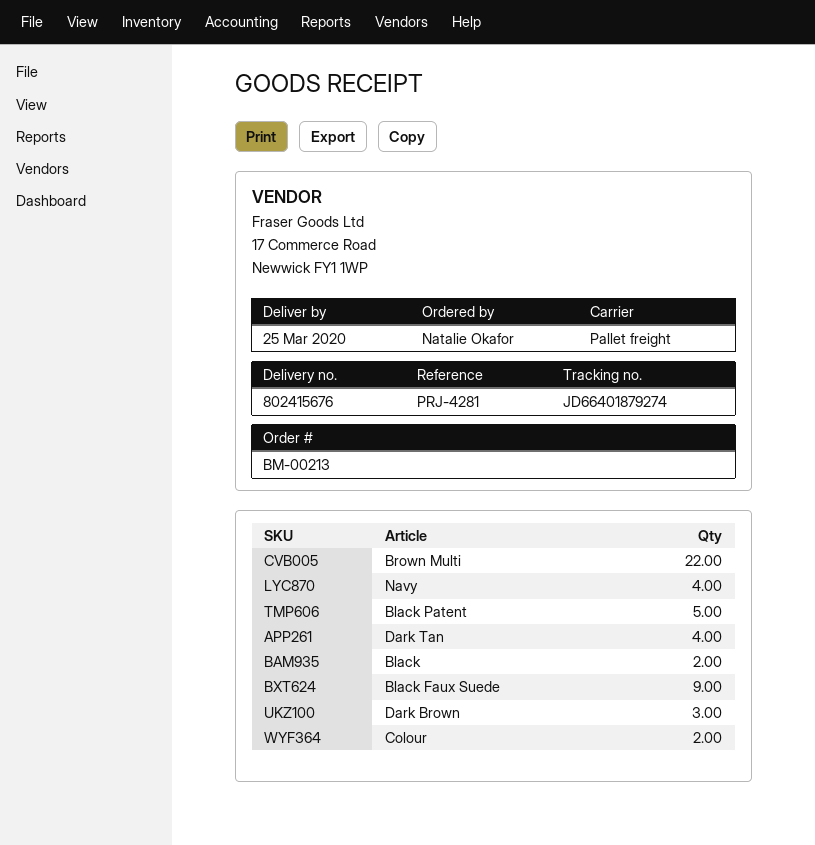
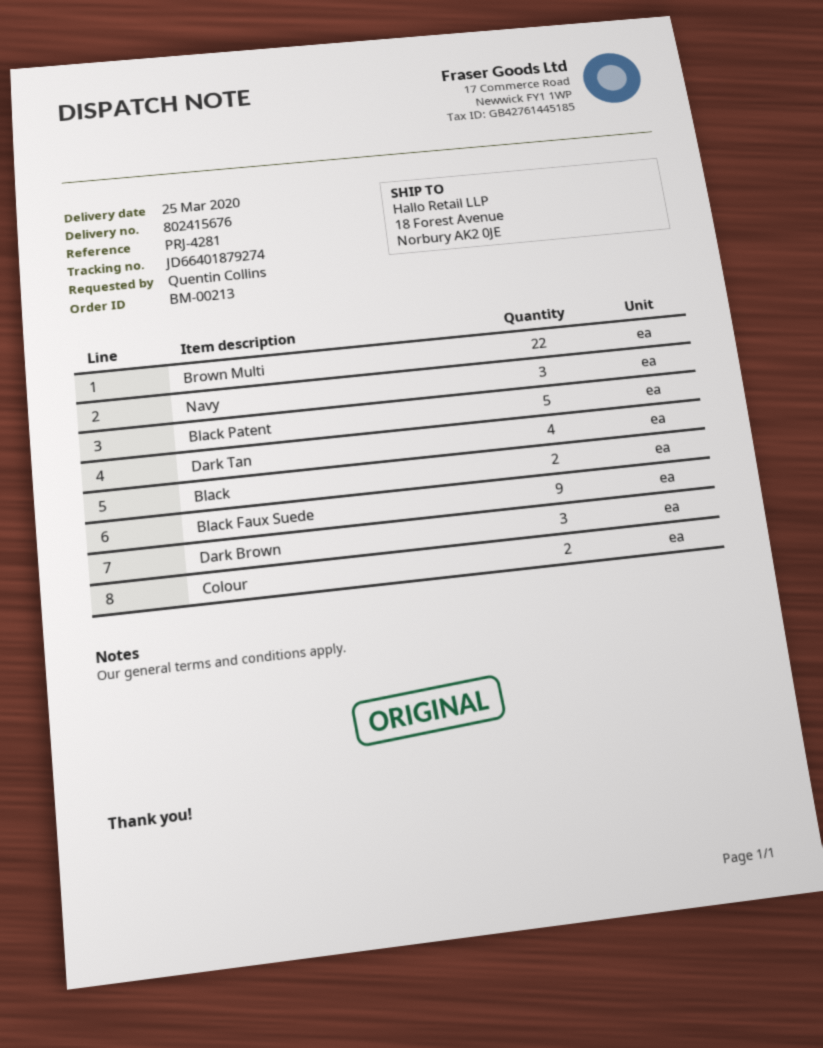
ordered by: Natalie Okafor -> Quentin Collins
Navy: 4 -> 3

